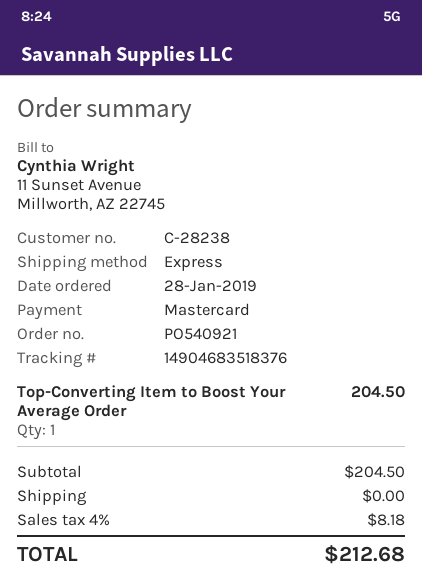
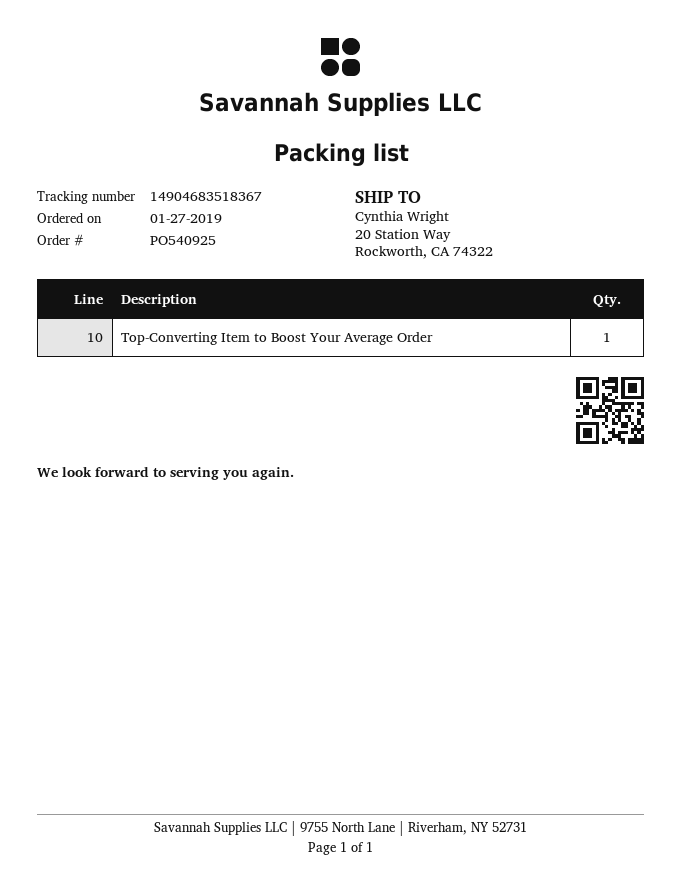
order number: PO540921 -> PO540925
order date: 2019-01-28 -> 2019-01-27
tracking number: 14904683518376 -> 14904683518367

